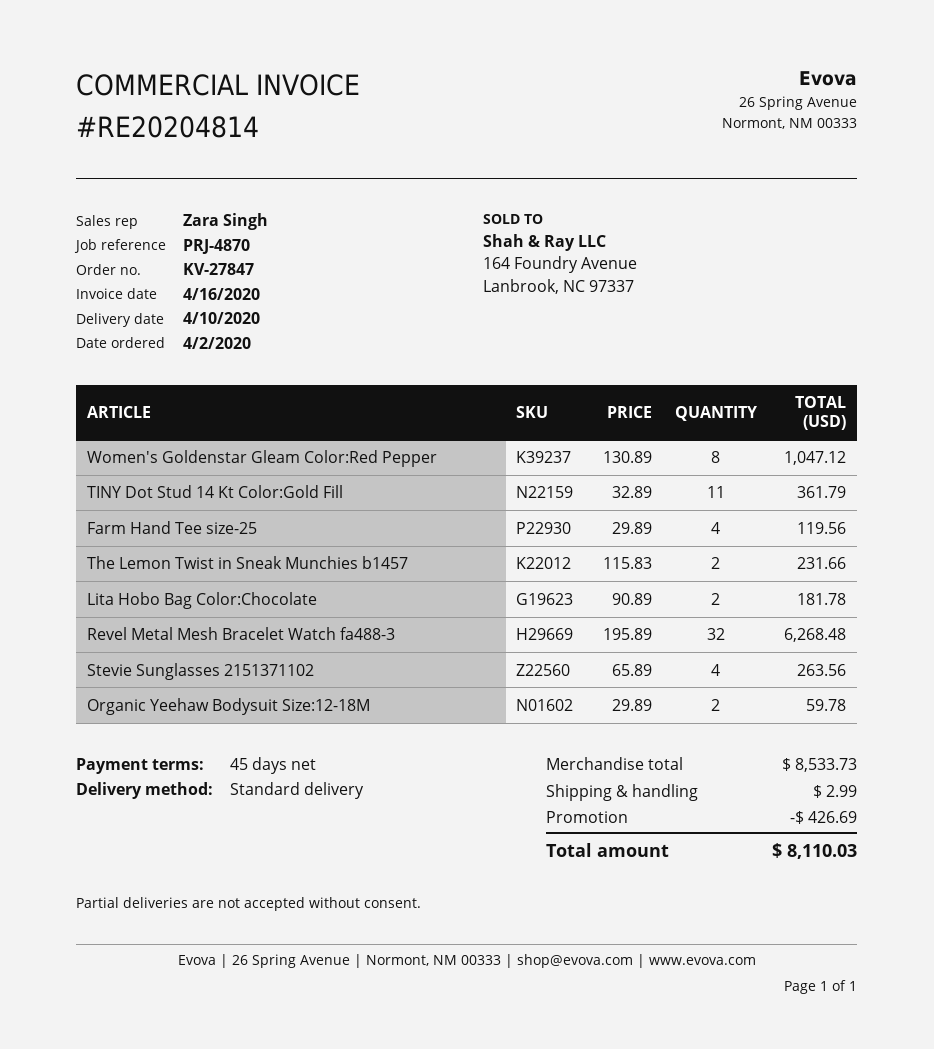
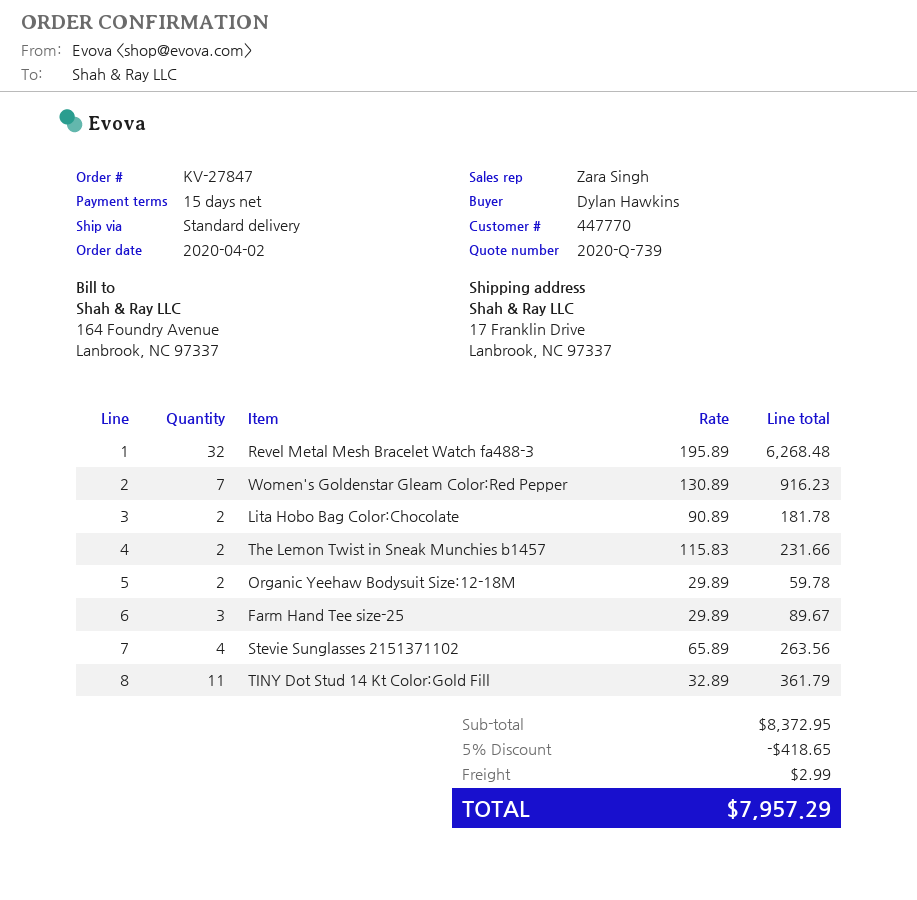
payment terms: 45 days -> 15 days
Women's Goldenstar Gleam Color:Red Pepper: 8 x 130.89 = 1047.12 -> 7 x 130.89 = 916.23
Farm Hand Tee size-25: 4 x 29.89 = 119.56 -> 3 x 29.89 = 89.67
subtotal: 8533.73 -> 8372.95
discount: 426.69 -> 418.65
total: 8110.03 -> 7957.29

